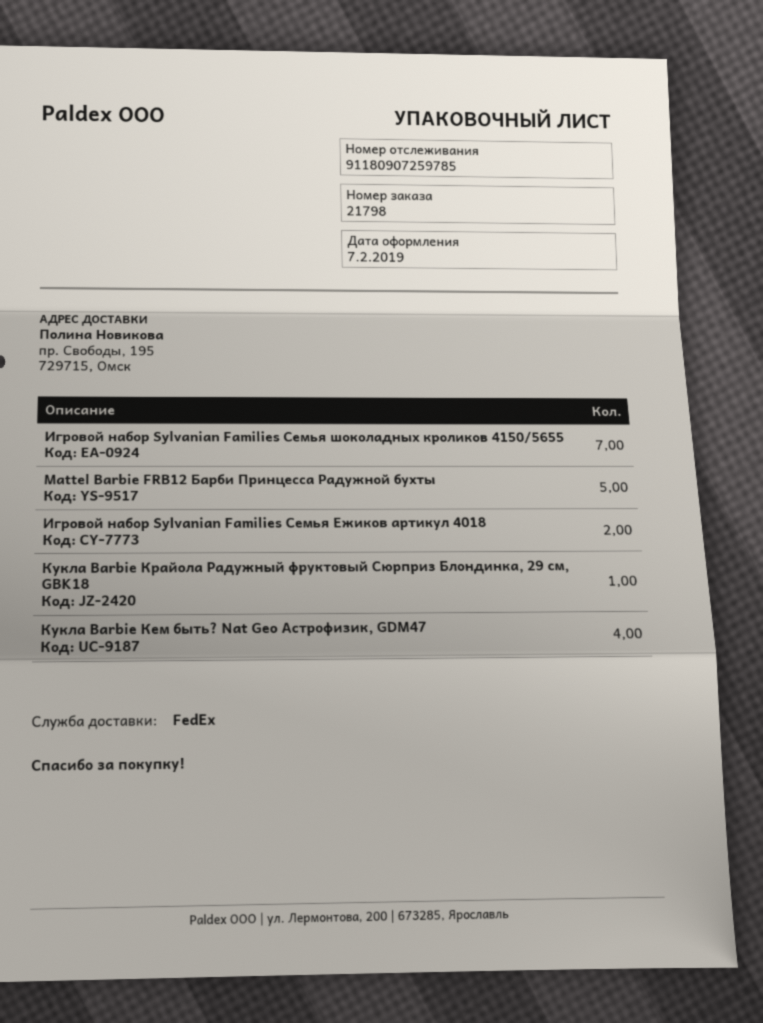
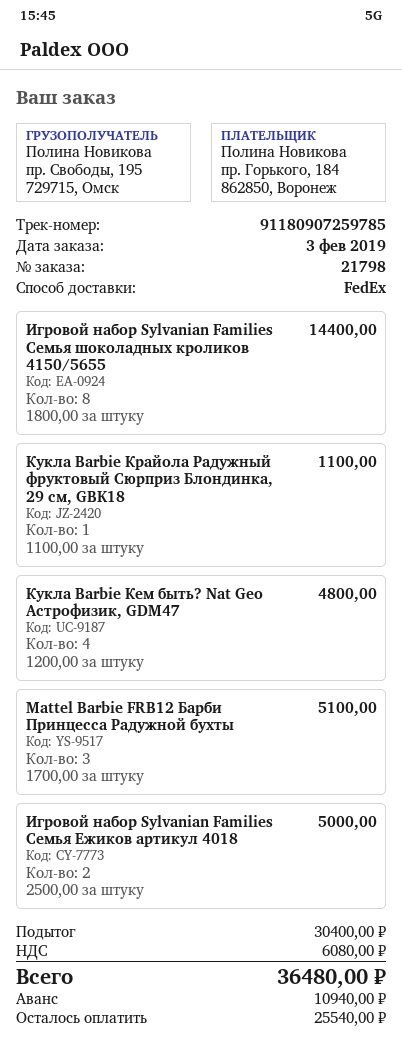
order date: 2019-02-07 -> 2019-02-03
Игровой набор Sylvanian Families Семья шоколадных кроликов 4150/5655: 7 -> 8
Mattel Barbie FRB12 Барби Принцесса Радужной бухты: 5 -> 3

